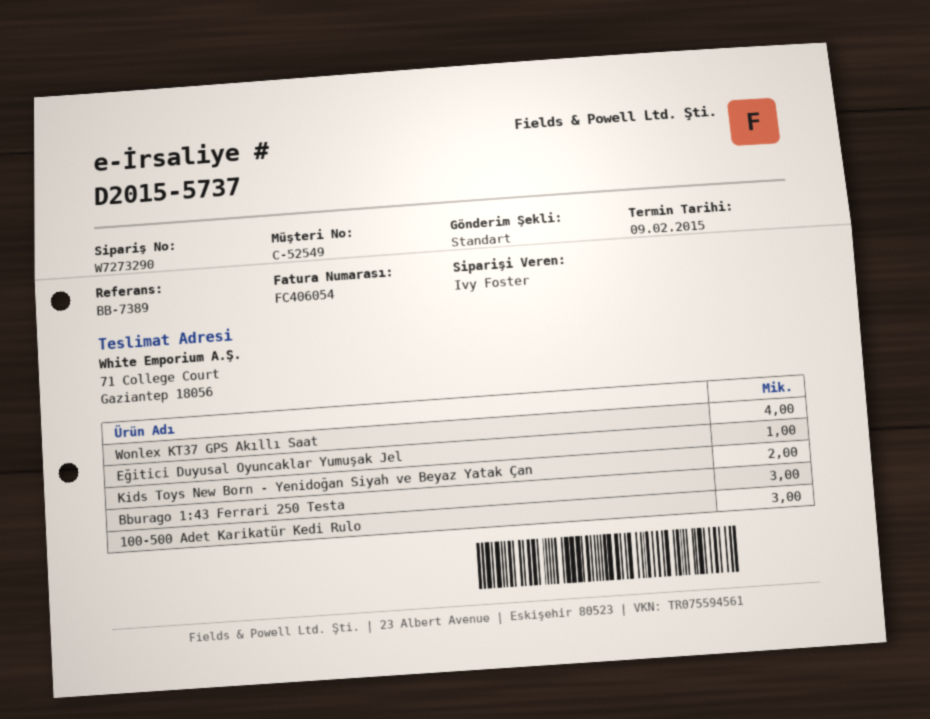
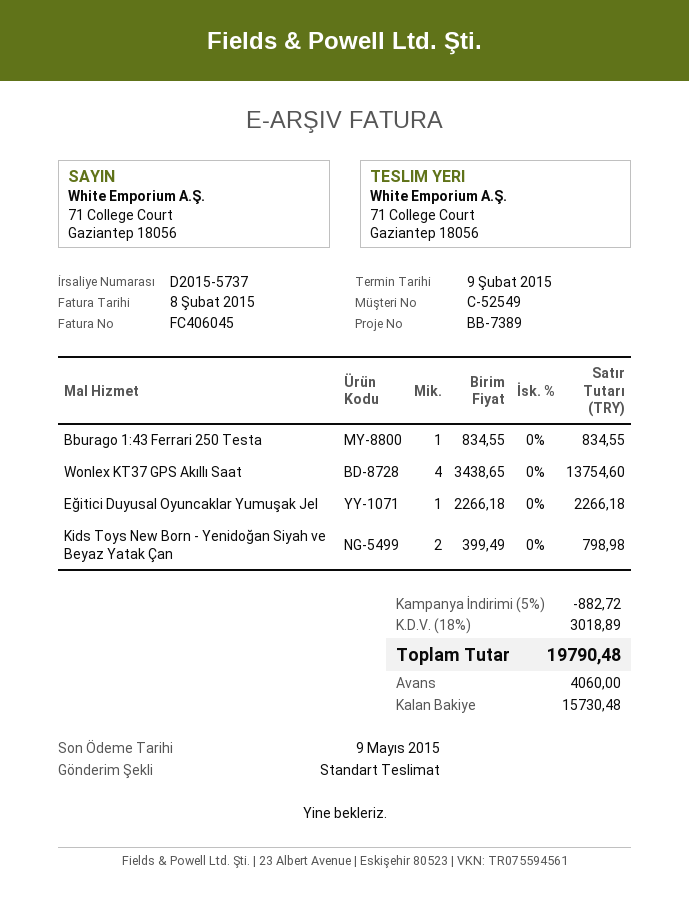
invoice number: FC406054 -> FC406045
Bburago 1:43 Ferrari 250 Testa: 3 -> 1
100-500 Adet Karikatür Kedi Rulo: 3 -> none

